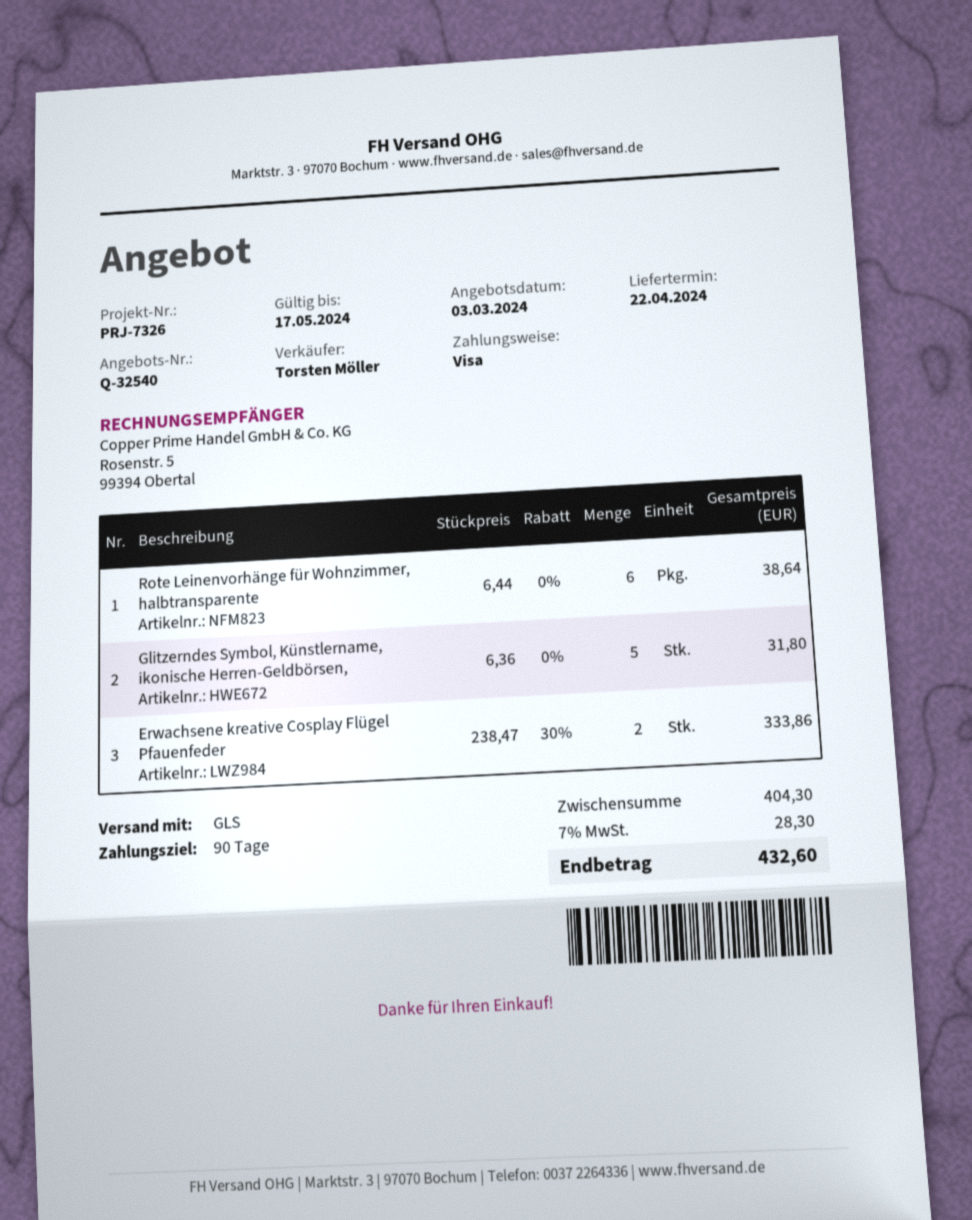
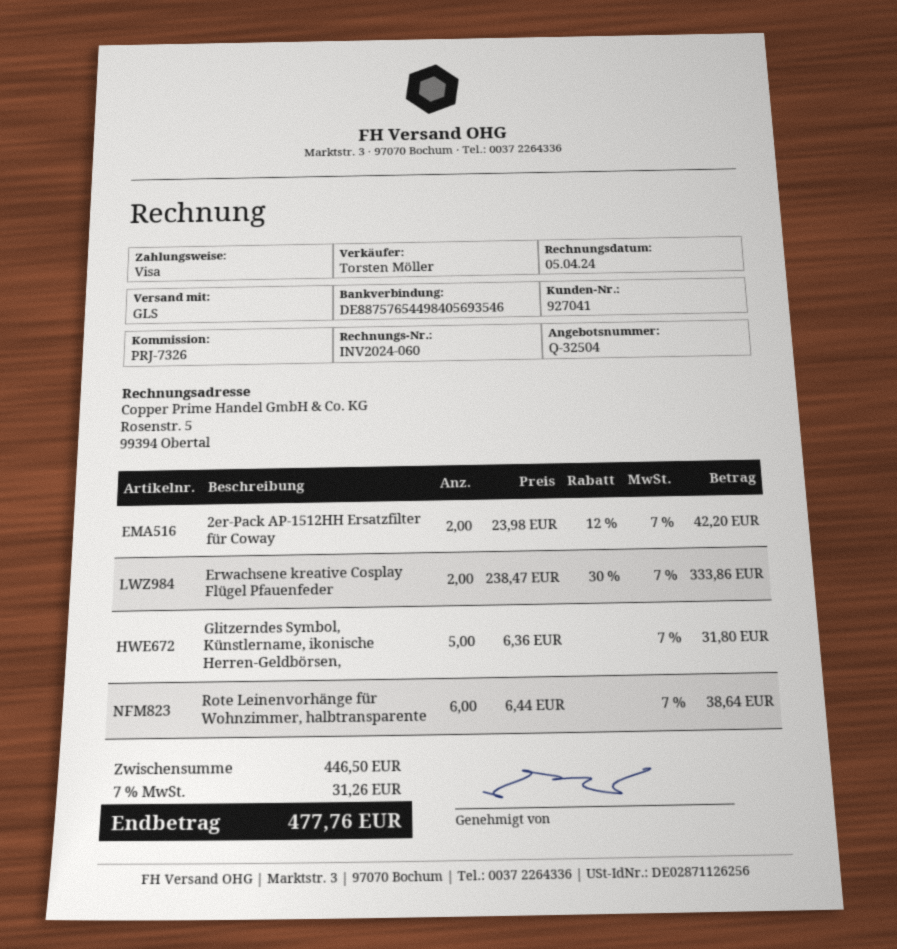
quote number: Q-32540 -> Q-32504
2er-Pack AP-1512HH Ersatzfilter für Coway: none -> 2 x 23.98 - 12% = 42.20
subtotal: 404.30 -> 446.50
tax: 7% = 28.30 -> 7% = 31.26
total: 432.60 -> 477.76

